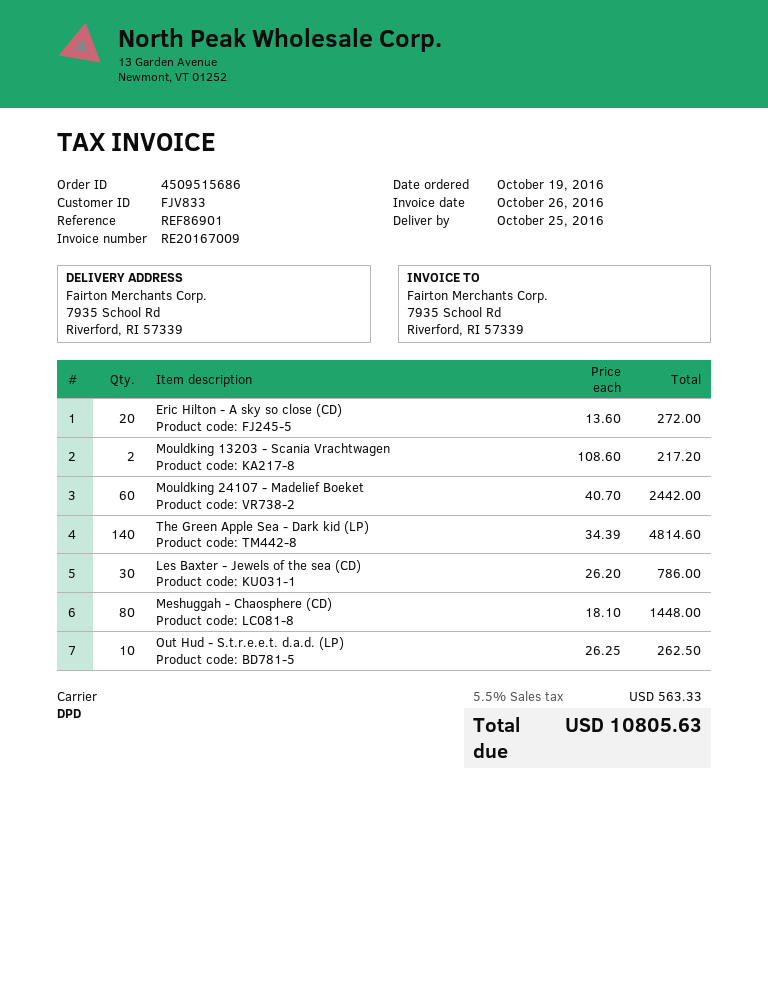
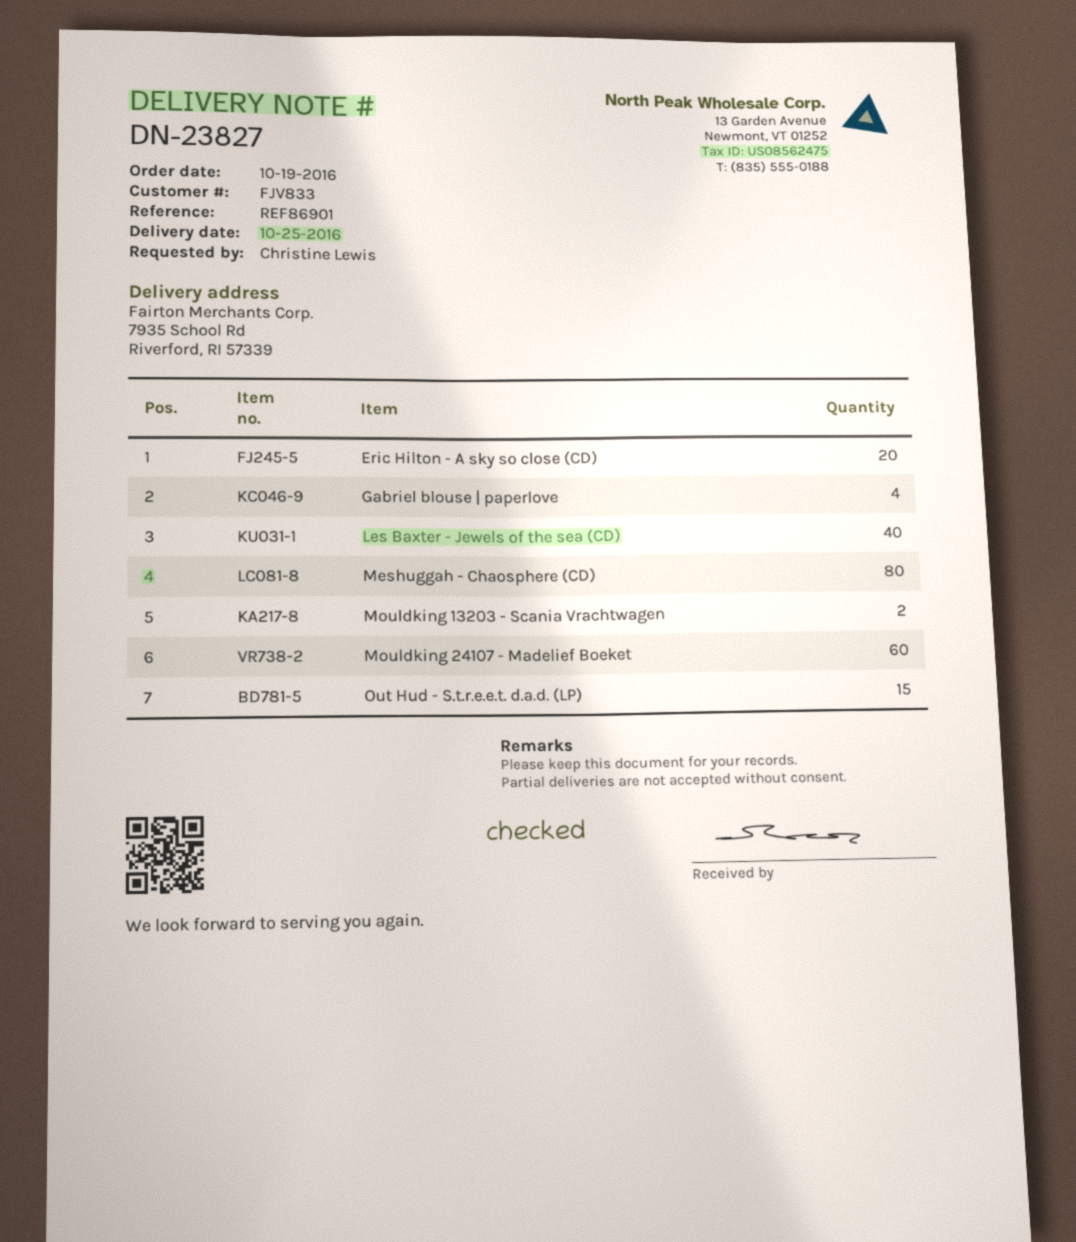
The Green Apple Sea - Dark kid (LP): 140 -> none
Les Baxter - Jewels of the sea (CD): 30 -> 40
Out Hud - S.t.r.e.e.t. d.a.d. (LP): 10 -> 15
Gabriel blouse | paperlove: none -> 4

